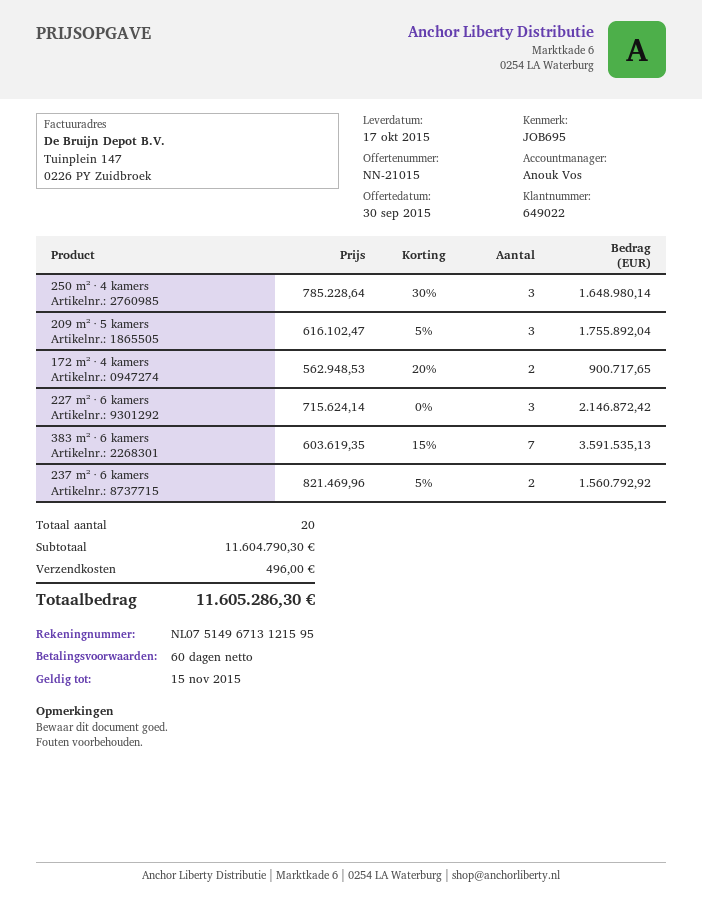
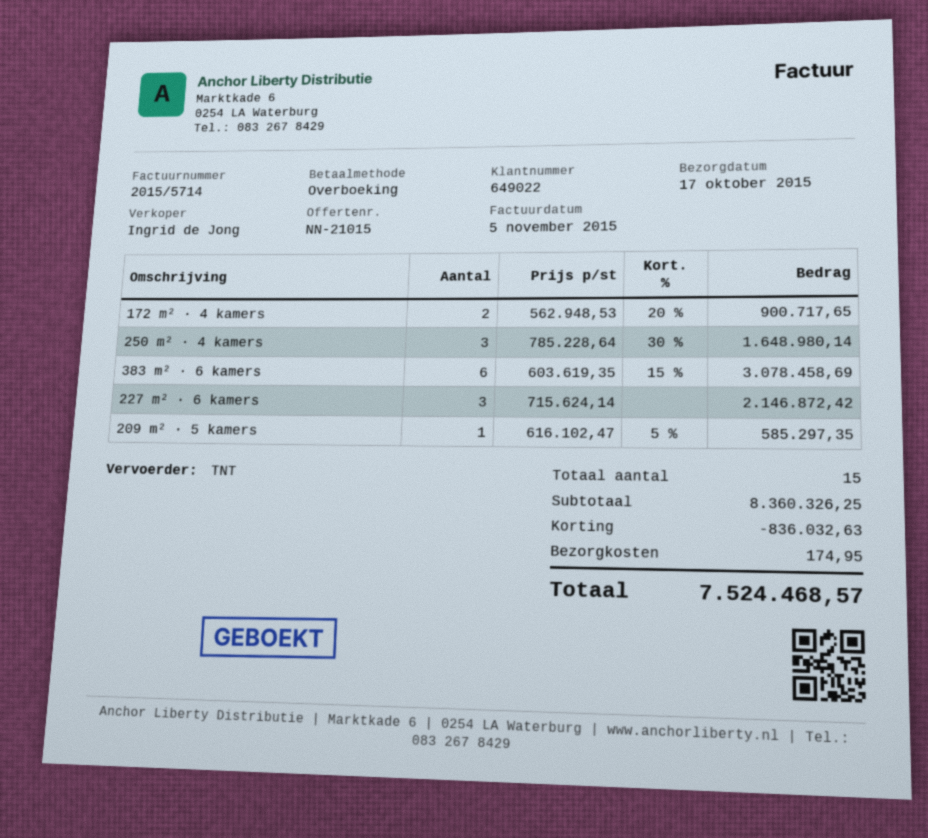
sales rep: Anouk Vos -> Ingrid de Jong
209 m² · 5 kamers: 3 x 616102.47 - 5% = 1755892.04 -> 1 x 616102.47 - 5% = 585297.35
383 m² · 6 kamers: 7 x 603619.35 - 15% = 3591535.13 -> 6 x 603619.35 - 15% = 3078458.69
237 m² · 6 kamers: 2 x 821469.96 - 5% = 1560792.92 -> none
total quantity: 20 -> 15
subtotal: 11604790.30 -> 8360326.25
discount: none -> 836032.63
shipping: 496.00 -> 174.95
total: 11605286.30 -> 7524468.57

